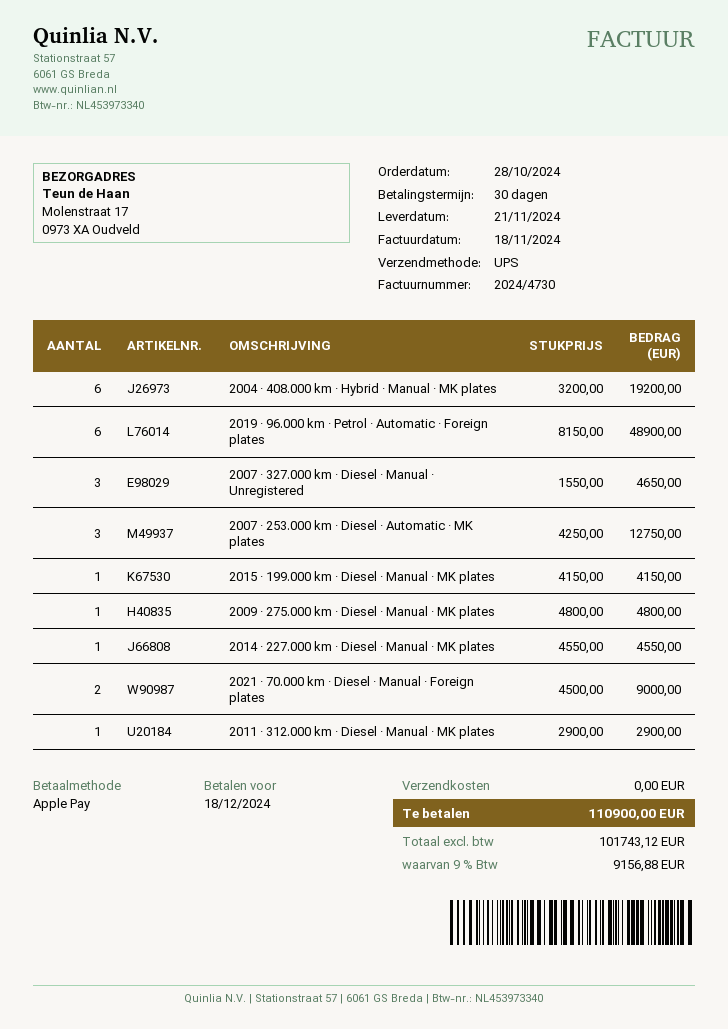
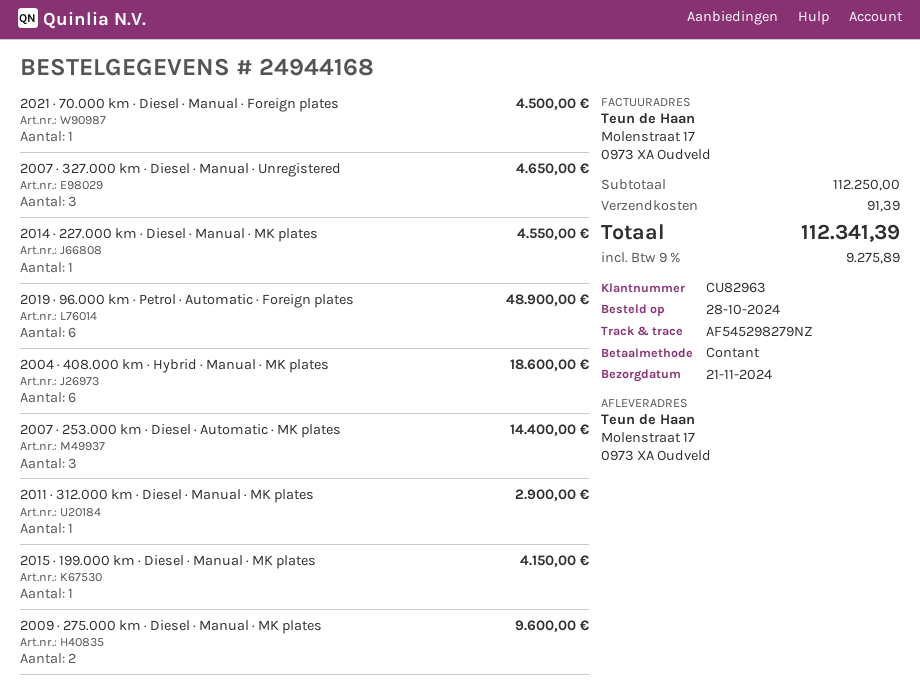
payment method: Apple Pay -> cash
2004 · 408.000 km · Hybrid · Manual · MK plates: 6 for 19200.00 -> 6 for 18600.00
2007 · 253.000 km · Diesel · Automatic · MK plates: 3 for 12750.00 -> 3 for 14400.00
2009 · 275.000 km · Diesel · Manual · MK plates: 1 for 4800.00 -> 2 for 9600.00
2021 · 70.000 km · Diesel · Manual · Foreign plates: 2 for 9000.00 -> 1 for 4500.00
shipping: 0.00 -> 91.39
tax: 9% = 9156.88 -> 9% = 9275.89
total: 110900.00 -> 112341.39

